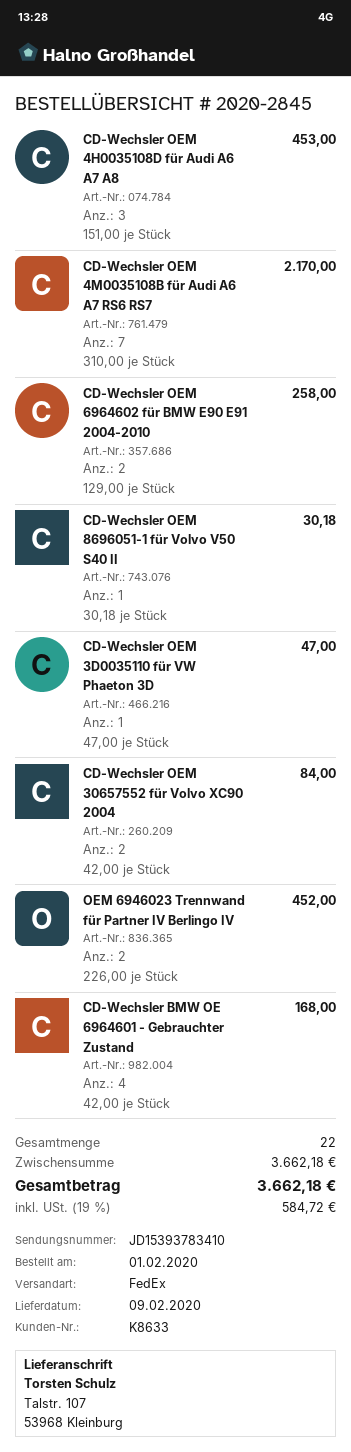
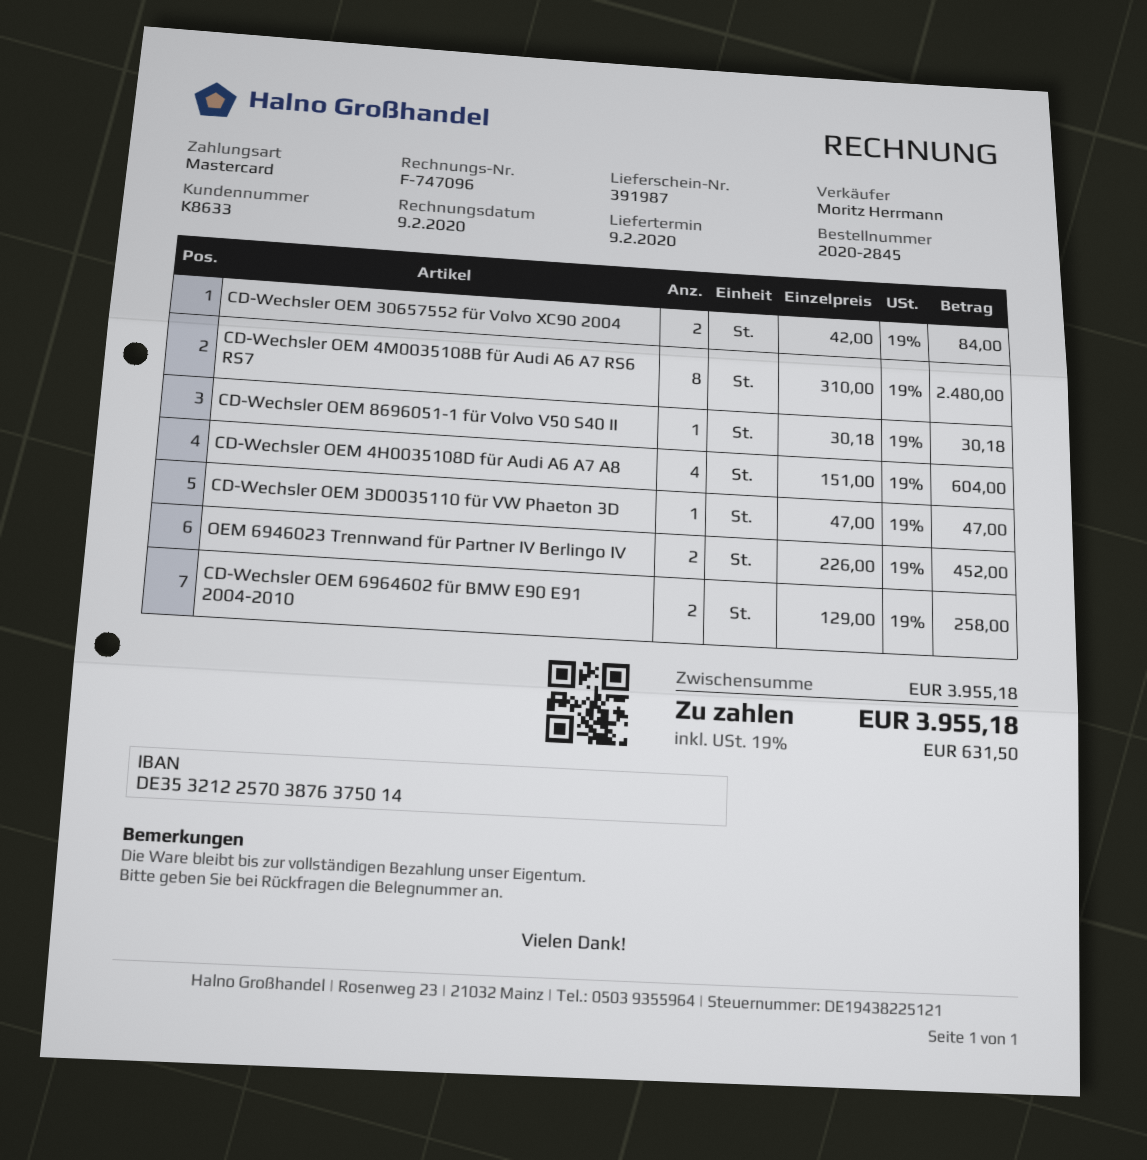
CD-Wechsler OEM 4H0035108D für Audi A6 A7 A8: 3 x 151.00 = 453.00 -> 4 x 151.00 = 604.00
CD-Wechsler OEM 4M0035108B für Audi A6 A7 RS6 RS7: 7 x 310.00 = 2170.00 -> 8 x 310.00 = 2480.00
CD-Wechsler BMW OE 6964601 - Gebrauchter Zustand: 4 x 42.00 = 168.00 -> none
subtotal: 3662.18 -> 3955.18
tax: 19% = 584.72 -> 19% = 631.50
total: 3662.18 -> 3955.18

